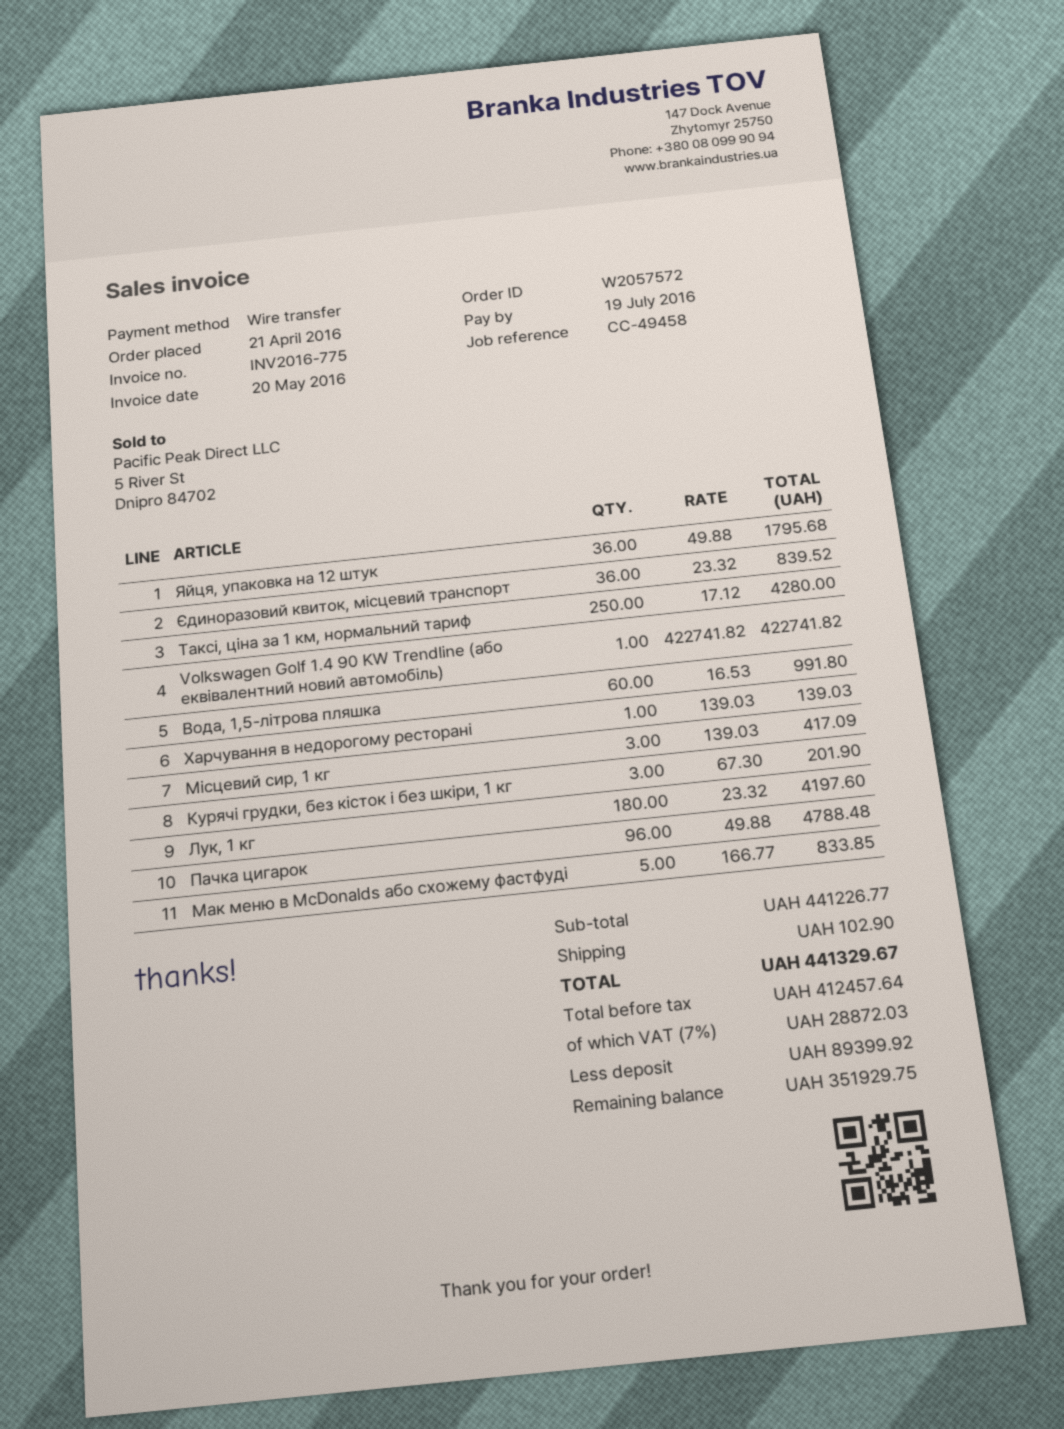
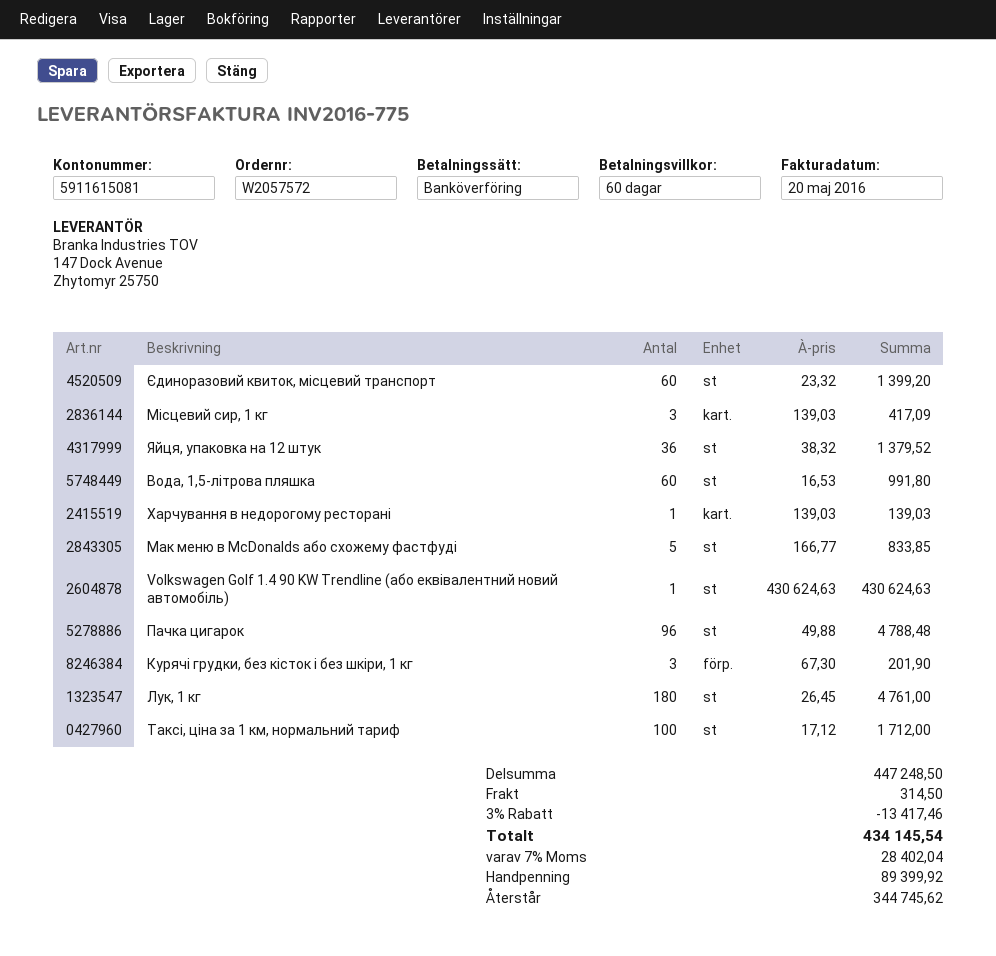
Яйця, упаковка на 12 штук: 36 x 49.88 = 1795.68 -> 36 x 38.32 = 1379.52
Єдиноразовий квиток, місцевий транспорт: 36 x 23.32 = 839.52 -> 60 x 23.32 = 1399.20
Таксі, ціна за 1 км, нормальний тариф: 250 x 17.12 = 4280.00 -> 100 x 17.12 = 1712.00
Volkswagen Golf 1.4 90 KW Trendline (або еквівалентний новий автомобіль): 1 x 422741.82 = 422741.82 -> 1 x 430624.63 = 430624.63
Лук, 1 кг: 180 x 23.32 = 4197.60 -> 180 x 26.45 = 4761.00
subtotal: 441226.77 -> 447248.50
discount: none -> 3% = 13417.46
shipping: 102.90 -> 314.50
tax: 7% = 28872.03 -> 7% = 28402.04
total: 441329.67 -> 434145.54
balance: 351929.75 -> 344745.62

